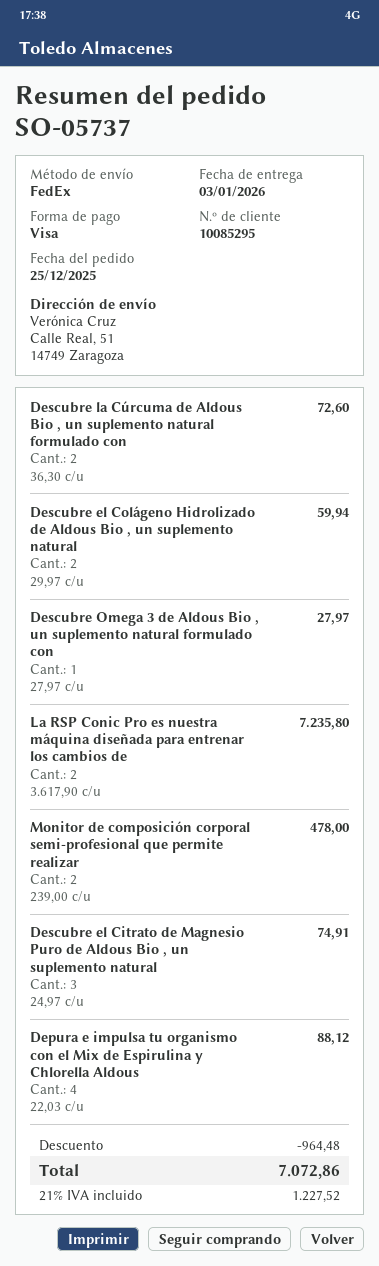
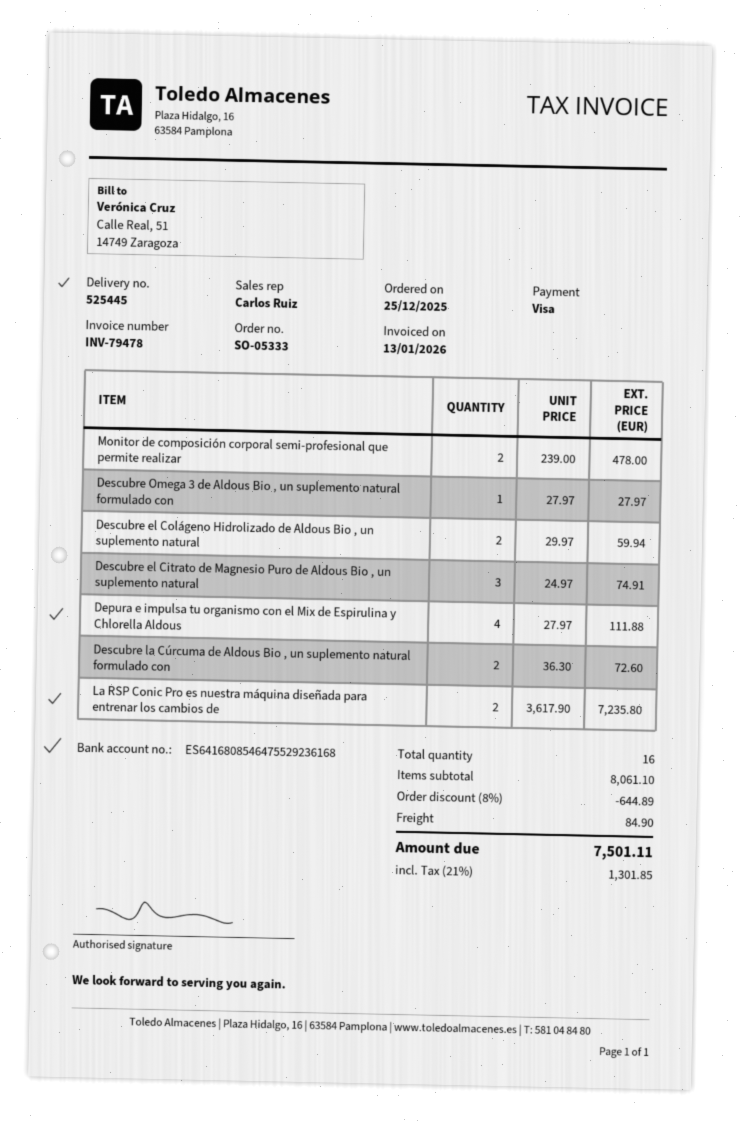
order number: SO-05737 -> SO-05333
Depura e impulsa tu organismo con el Mix de Espirulina y Chlorella Aldous: 4 x 22.03 = 88.12 -> 4 x 27.97 = 111.88
discount: 964.48 -> 644.89
shipping: none -> 84.90
tax: 21% = 1227.52 -> 21% = 1301.85
total: 7072.86 -> 7501.11

